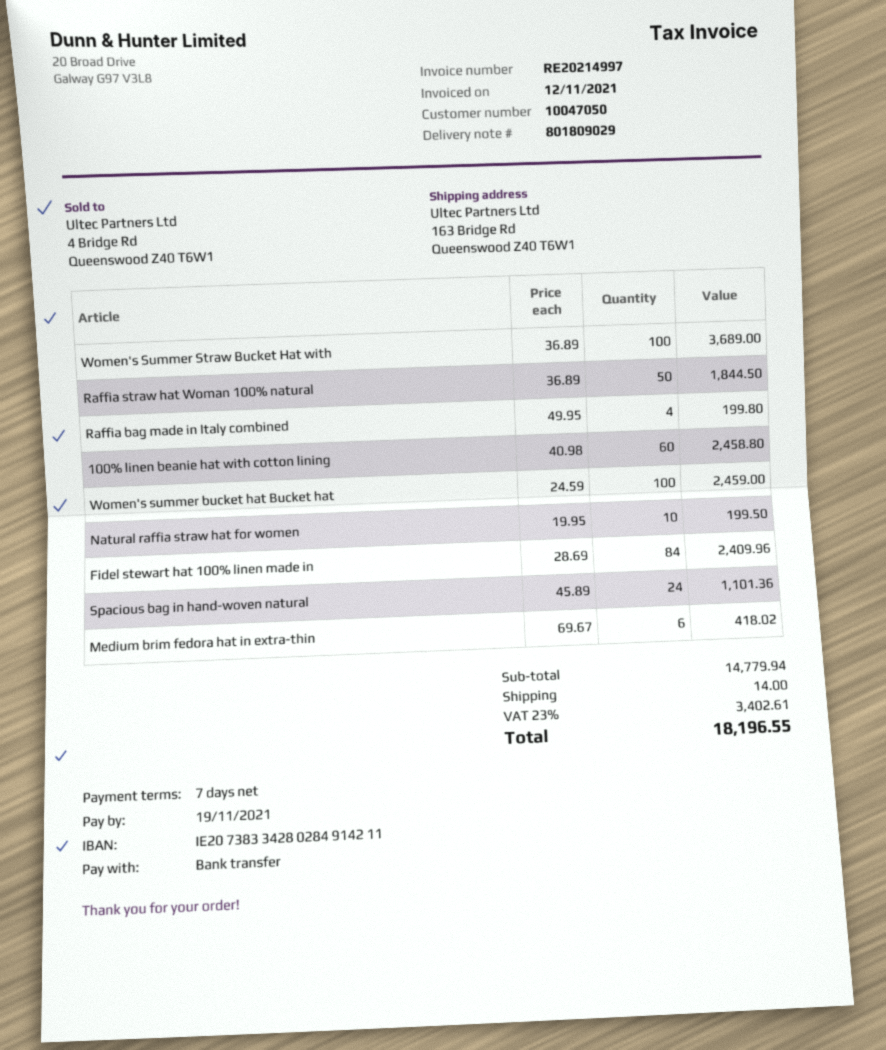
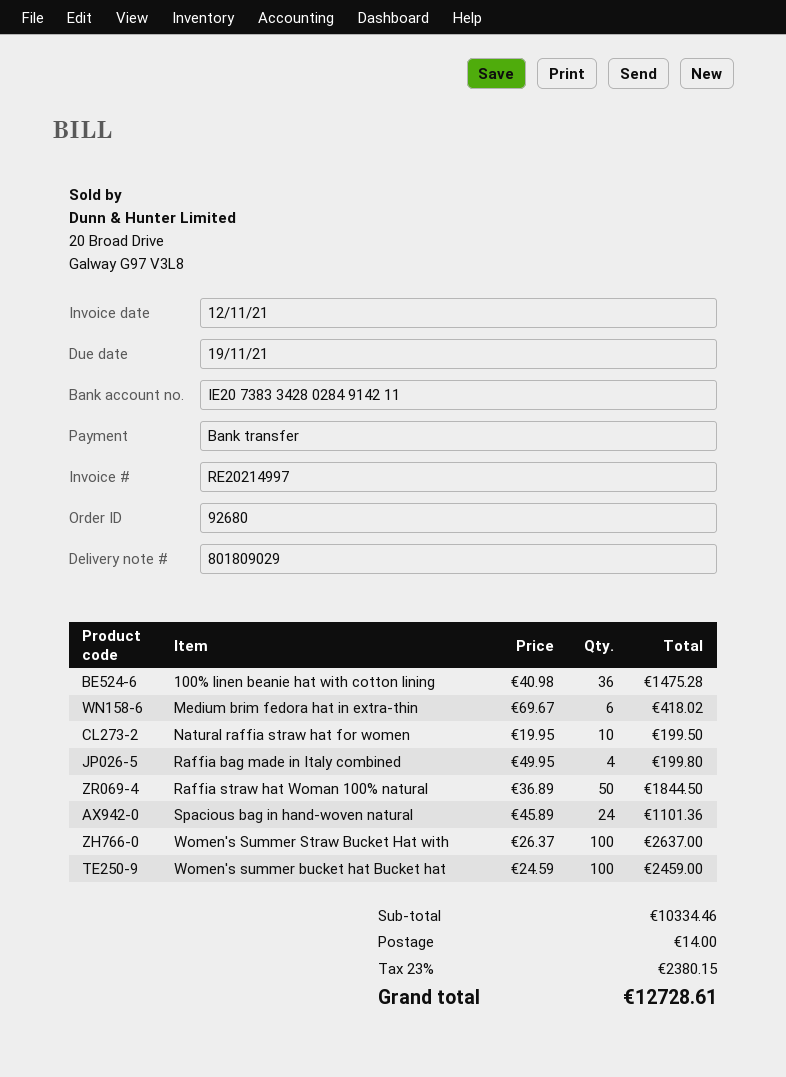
Women's Summer Straw Bucket Hat with: 100 x 36.89 = 3689.00 -> 100 x 26.37 = 2637.00
100% linen beanie hat with cotton lining: 60 x 40.98 = 2458.80 -> 36 x 40.98 = 1475.28
Fidel stewart hat 100% linen made in: 84 x 28.69 = 2409.96 -> none
subtotal: 14779.94 -> 10334.46
tax: 23% = 3402.61 -> 23% = 2380.15
total: 18196.55 -> 12728.61

